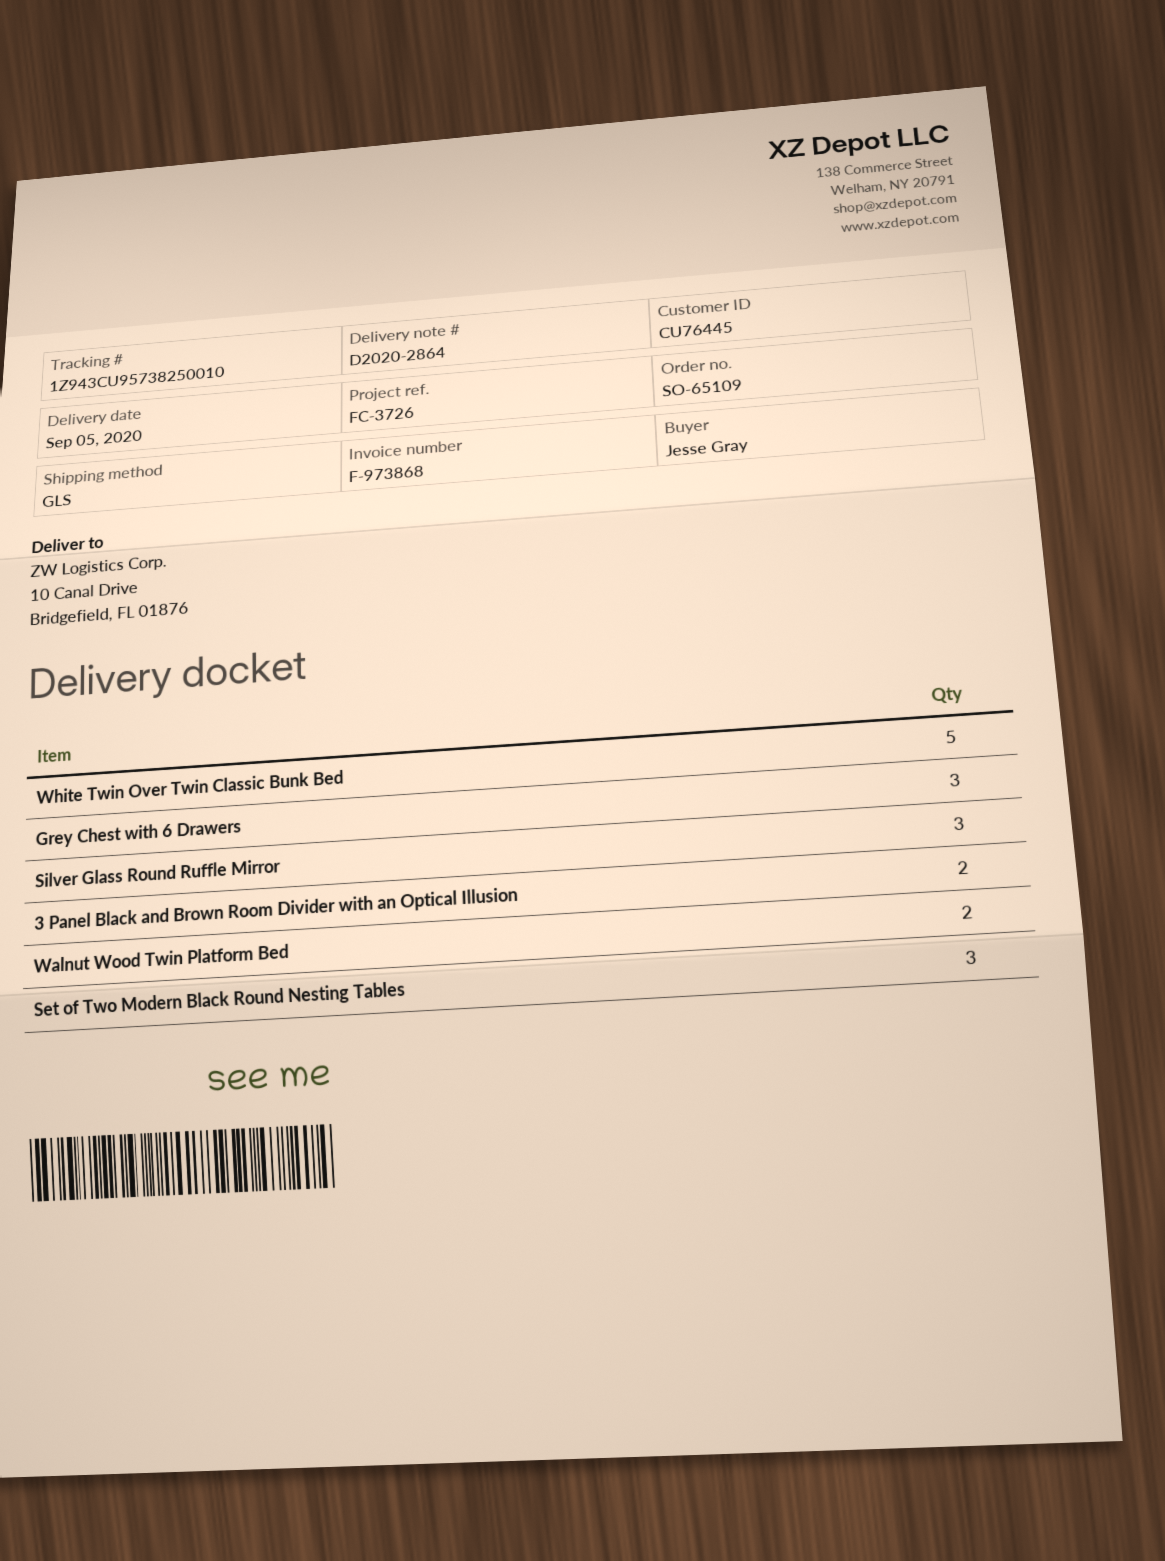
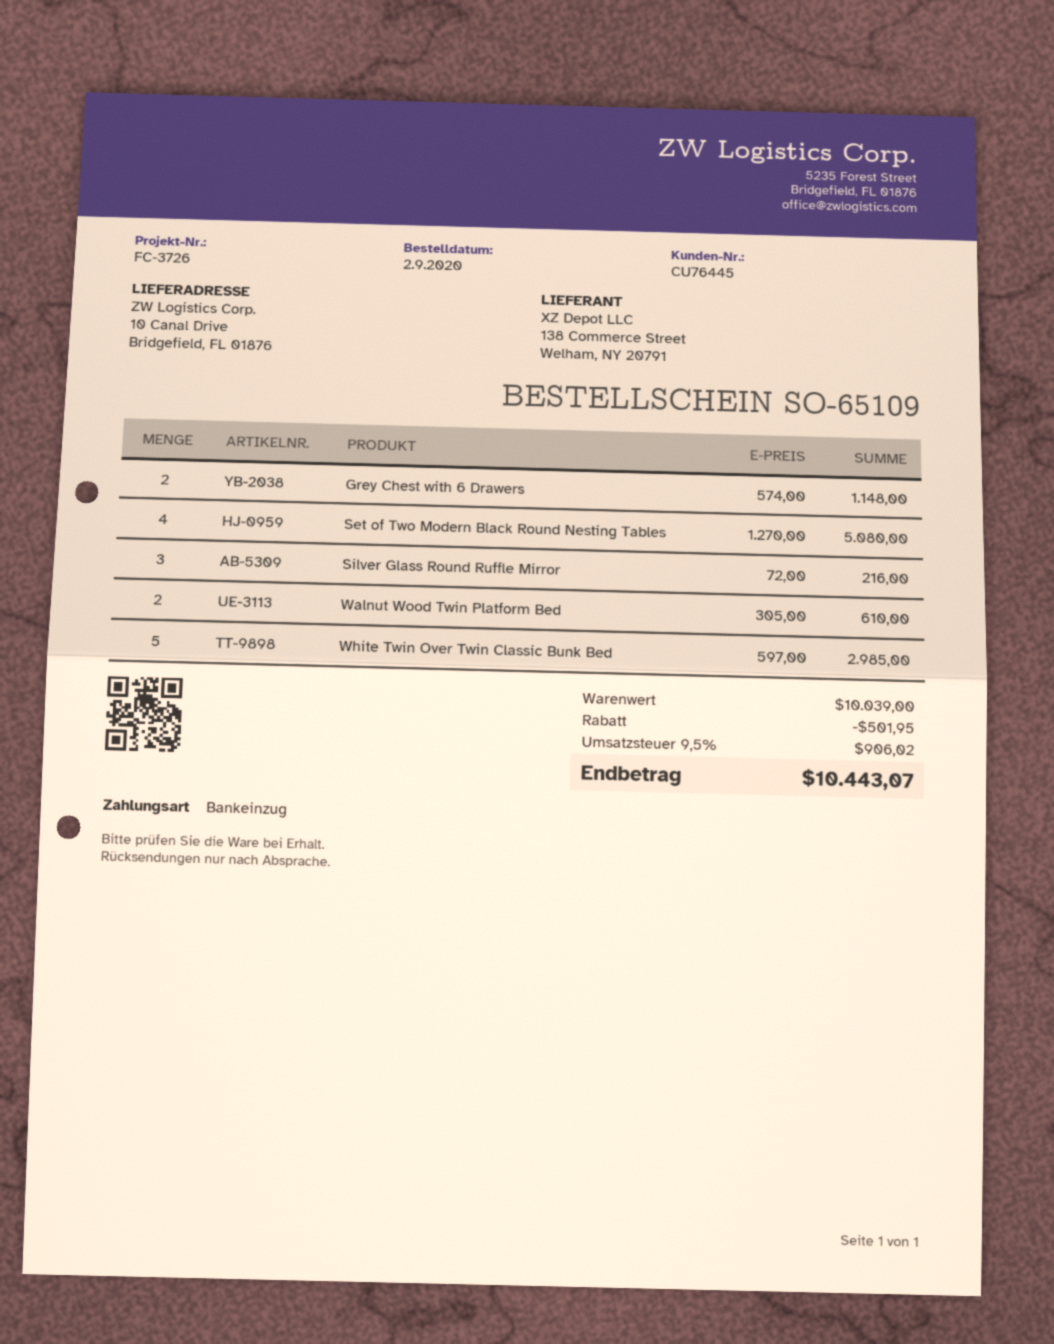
Grey Chest with 6 Drawers: 3 -> 2
3 Panel Black and Brown Room Divider with an Optical Illusion: 2 -> none
Set of Two Modern Black Round Nesting Tables: 3 -> 4

